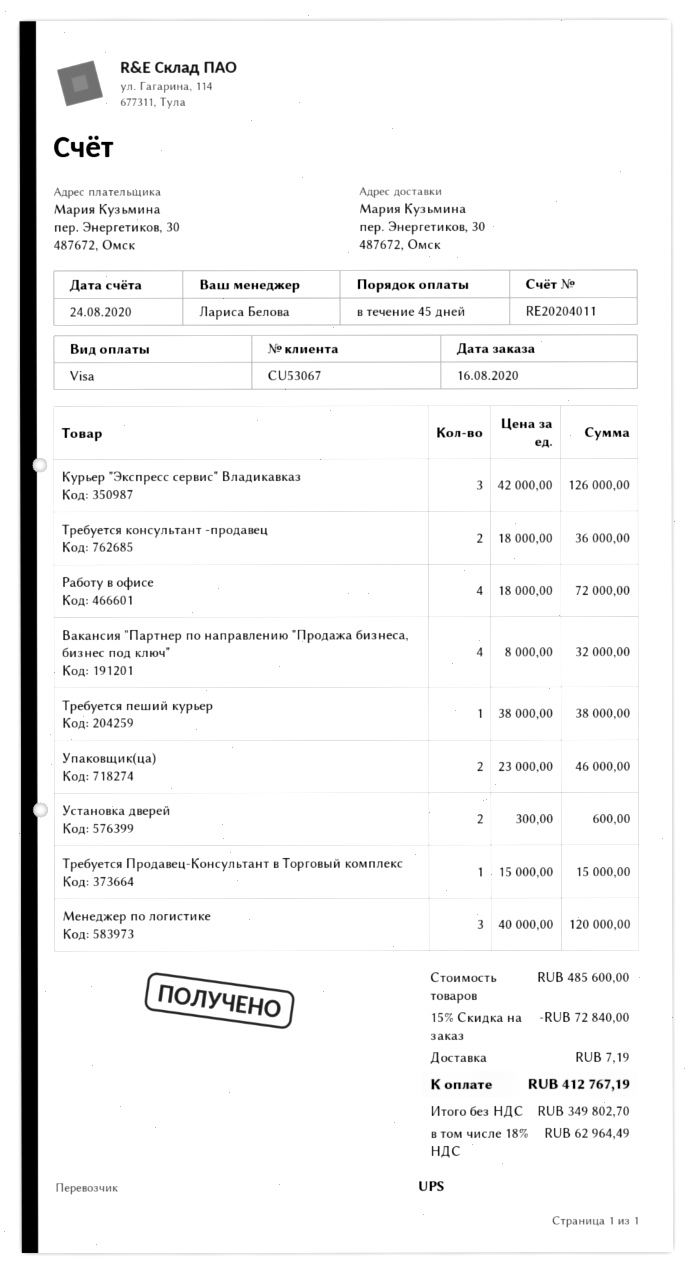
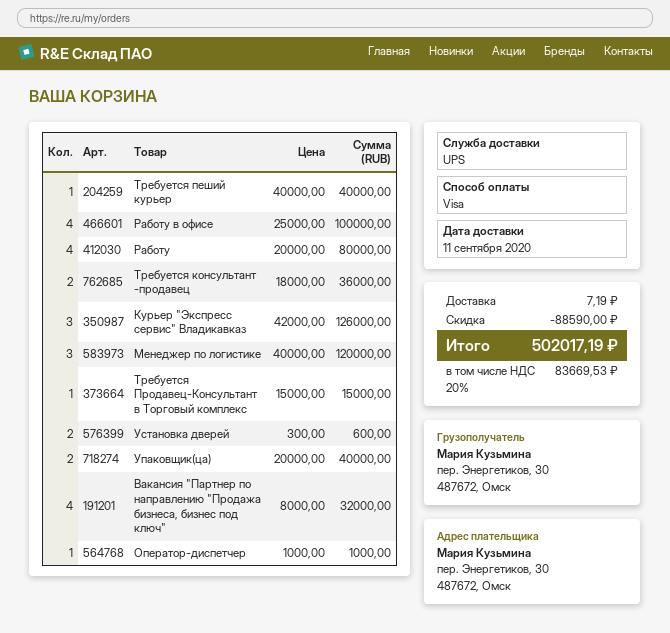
Работу в офисе: 4 x 18000.00 = 72000.00 -> 4 x 25000.00 = 100000.00
Требуется пеший курьер: 1 x 38000.00 = 38000.00 -> 1 x 40000.00 = 40000.00
Упаковщик(ца): 2 x 23000.00 = 46000.00 -> 2 x 20000.00 = 40000.00
Работу: none -> 4 x 20000.00 = 80000.00
Оператор-диспетчер: none -> 1 x 1000.00 = 1000.00
discount: 72840.00 -> 88590.00
tax: 18% = 62964.49 -> 20% = 83669.53
total: 412767.19 -> 502017.19

